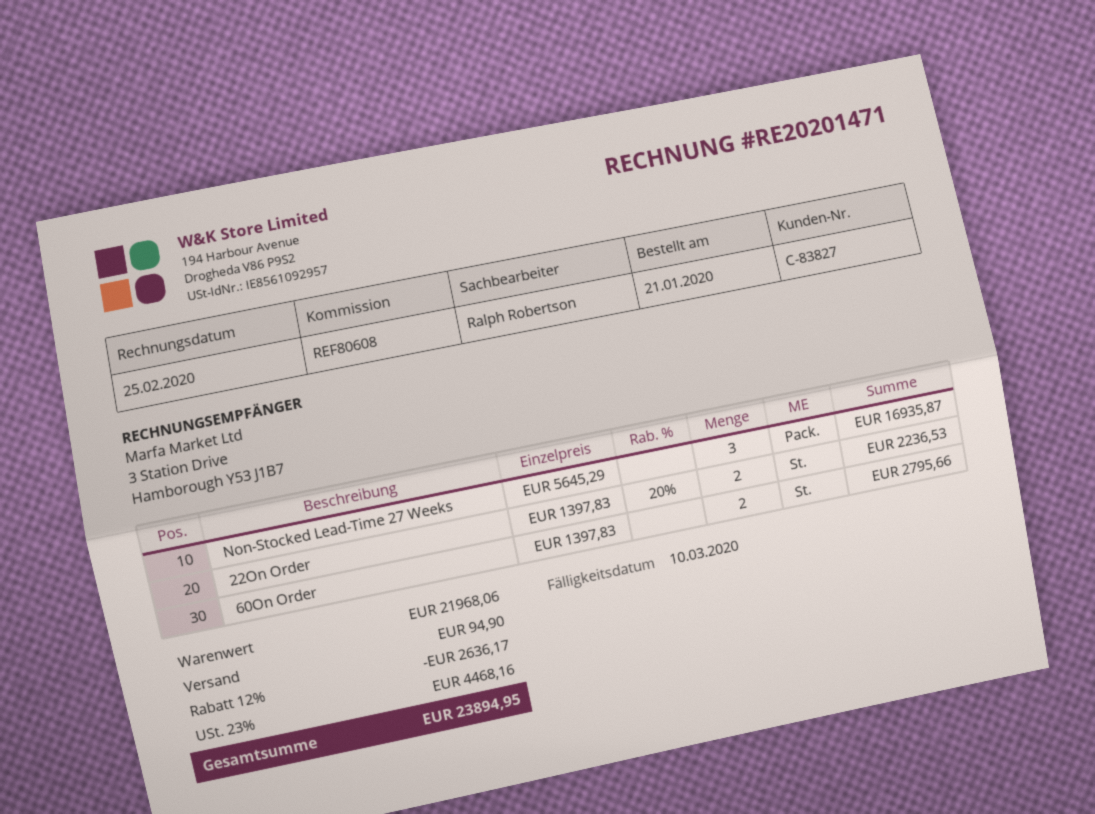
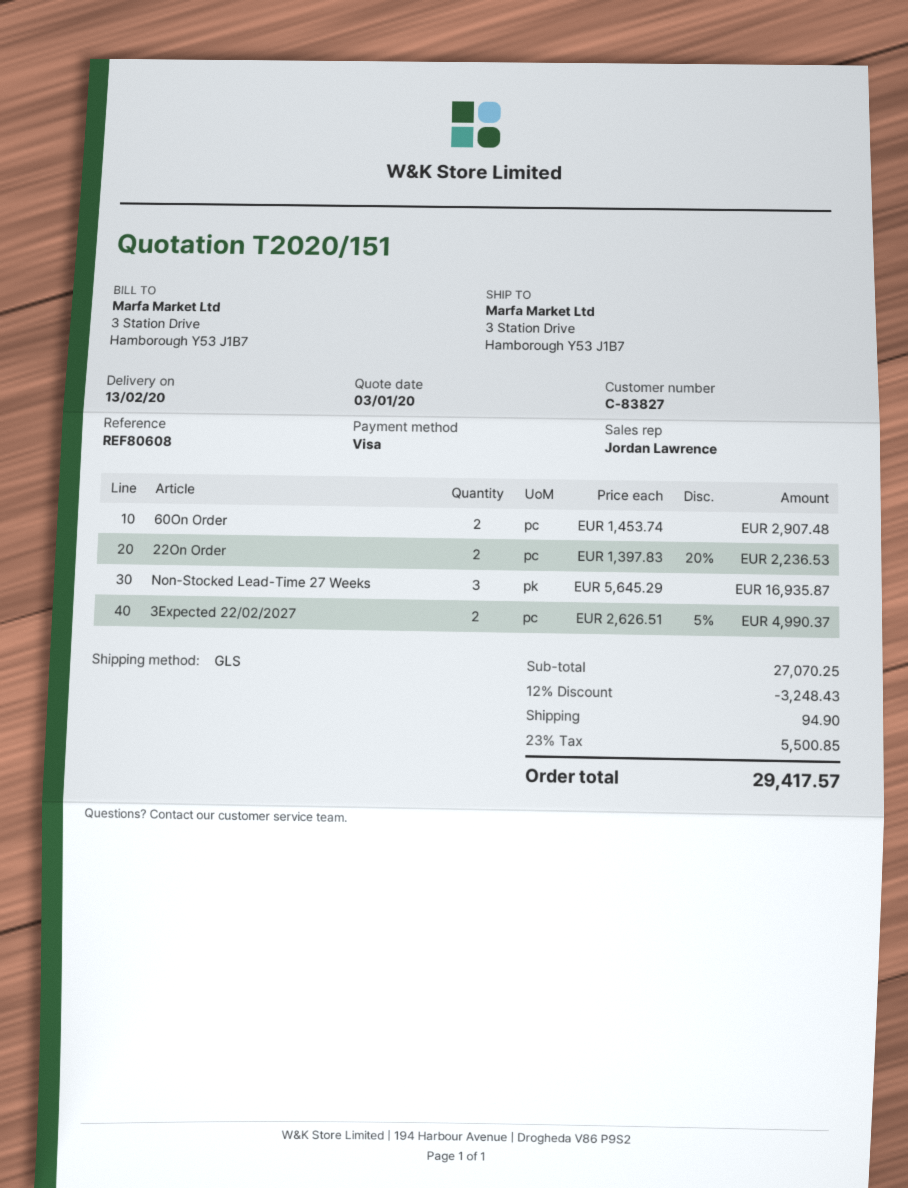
sales rep: Ralph Robertson -> Jordan Lawrence
60On Order: 2 x 1397.83 = 2795.66 -> 2 x 1453.74 = 2907.48
3Expected 22/02/2027: none -> 2 x 2626.51 - 5% = 4990.37
subtotal: 21968.06 -> 27070.25
discount: 12% = 2636.17 -> 12% = 3248.43
tax: 23% = 4468.16 -> 23% = 5500.85
total: 23894.95 -> 29417.57

